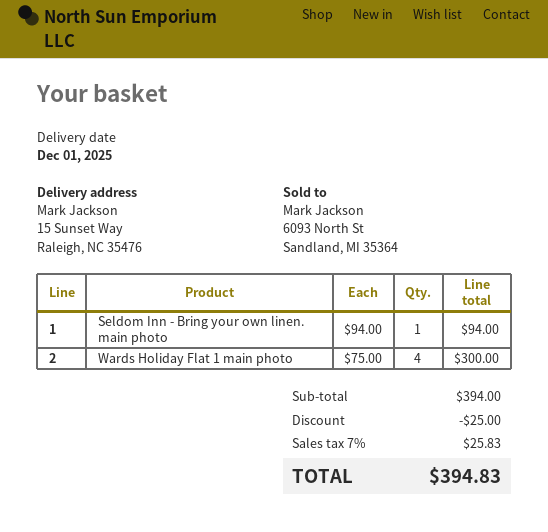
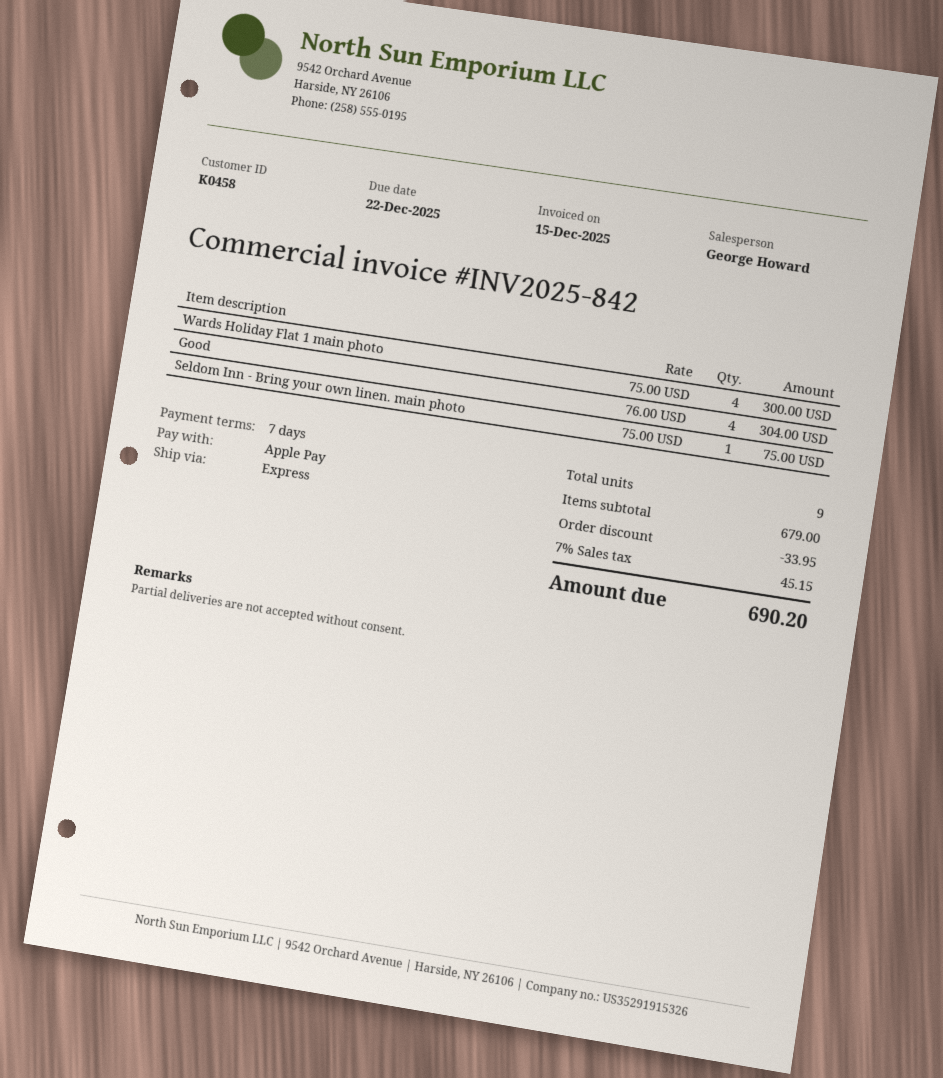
Seldom Inn - Bring your own linen. main photo: 1 x 94.00 = 94.00 -> 1 x 75.00 = 75.00
Good: none -> 4 x 76.00 = 304.00
subtotal: 394.00 -> 679.00
discount: 25.00 -> 33.95
tax: 7% = 25.83 -> 7% = 45.15
total: 394.83 -> 690.20

